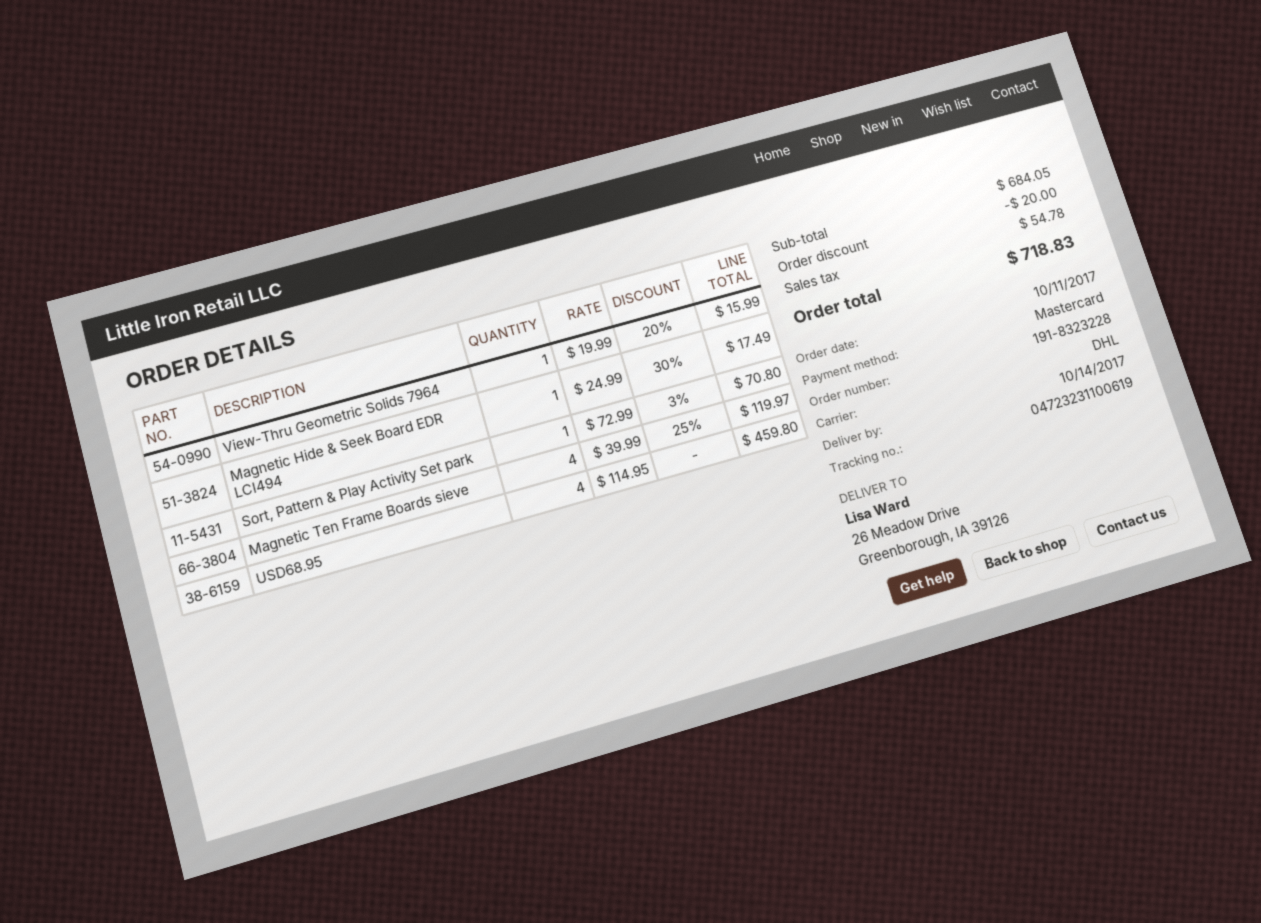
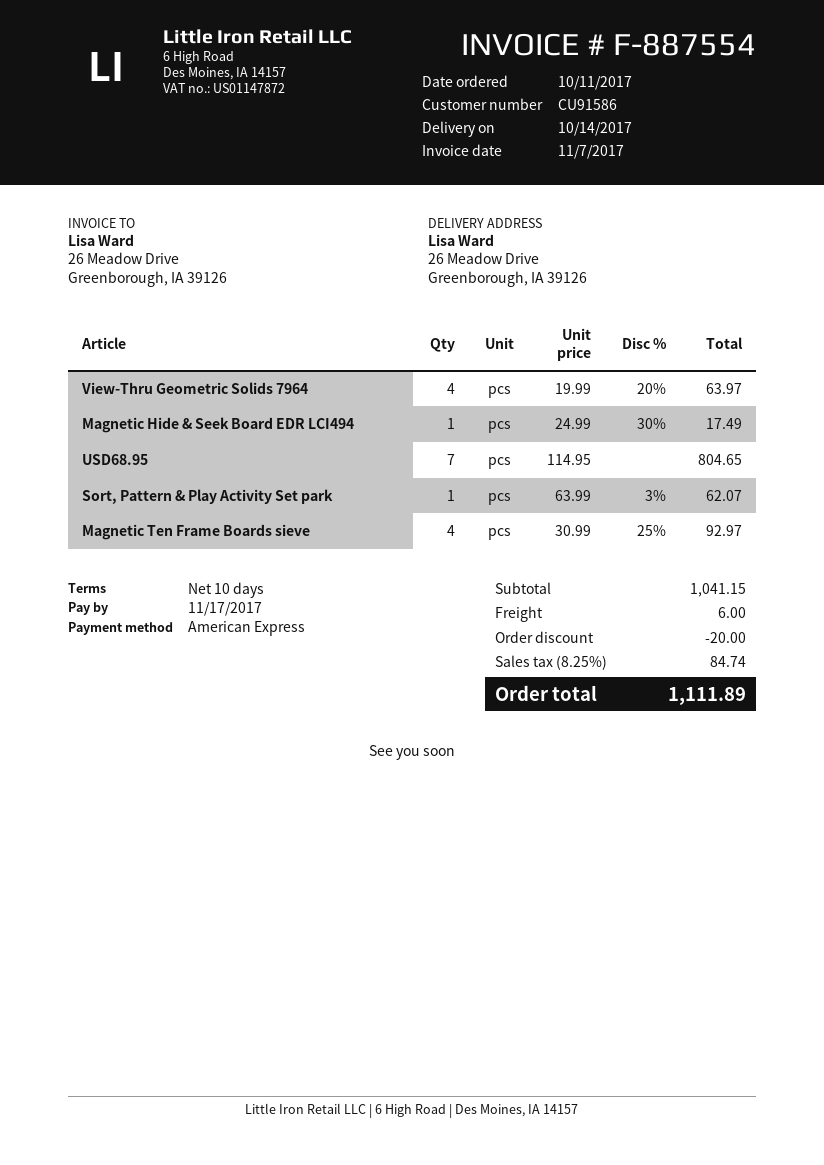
payment method: Mastercard -> American Express
View-Thru Geometric Solids 7964: 1 x 19.99 - 20% = 15.99 -> 4 x 19.99 - 20% = 63.97
Sort, Pattern & Play Activity Set park: 1 x 72.99 - 3% = 70.80 -> 1 x 63.99 - 3% = 62.07
Magnetic Ten Frame Boards sieve: 4 x 39.99 - 25% = 119.97 -> 4 x 30.99 - 25% = 92.97
USD68.95: 4 x 114.95 = 459.80 -> 7 x 114.95 = 804.65
subtotal: 684.05 -> 1041.15
shipping: none -> 6.00
tax: 54.78 -> 84.74
total: 718.83 -> 1111.89

